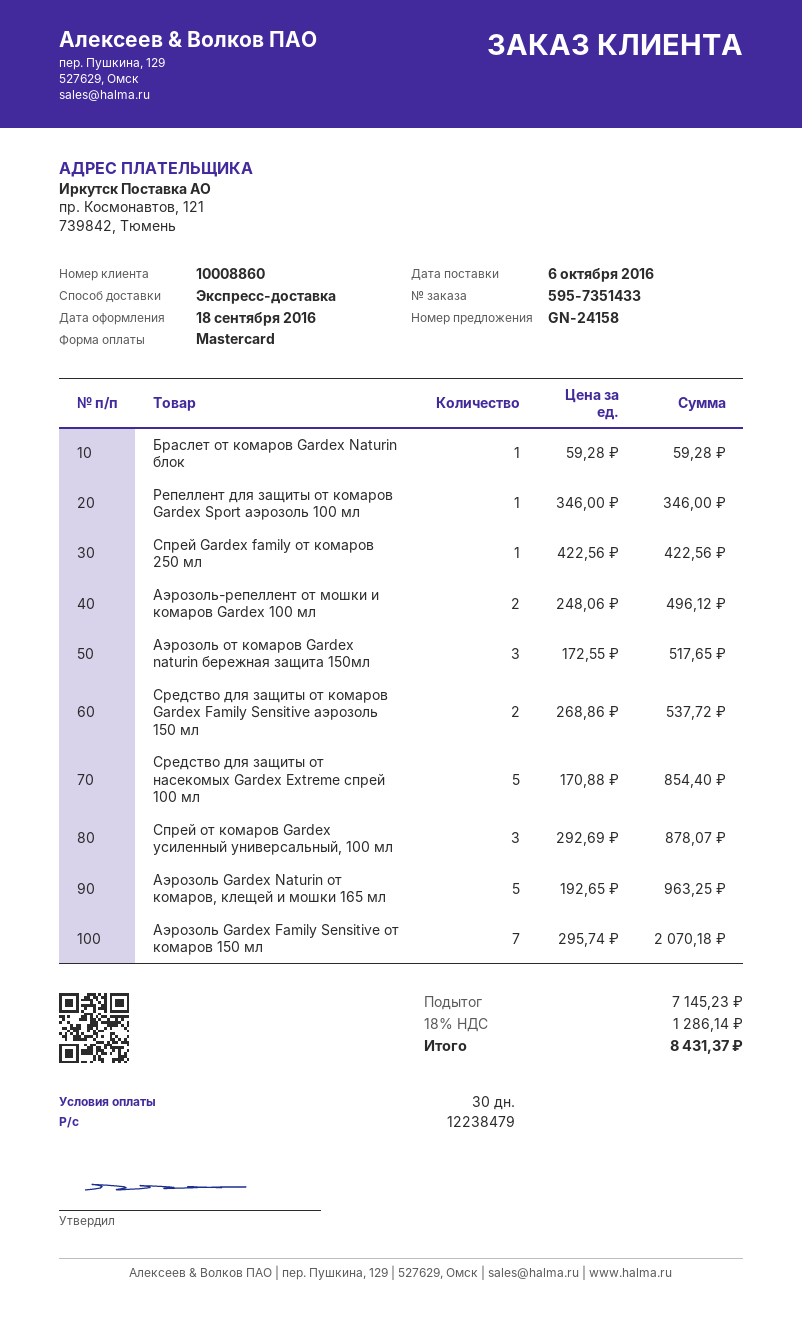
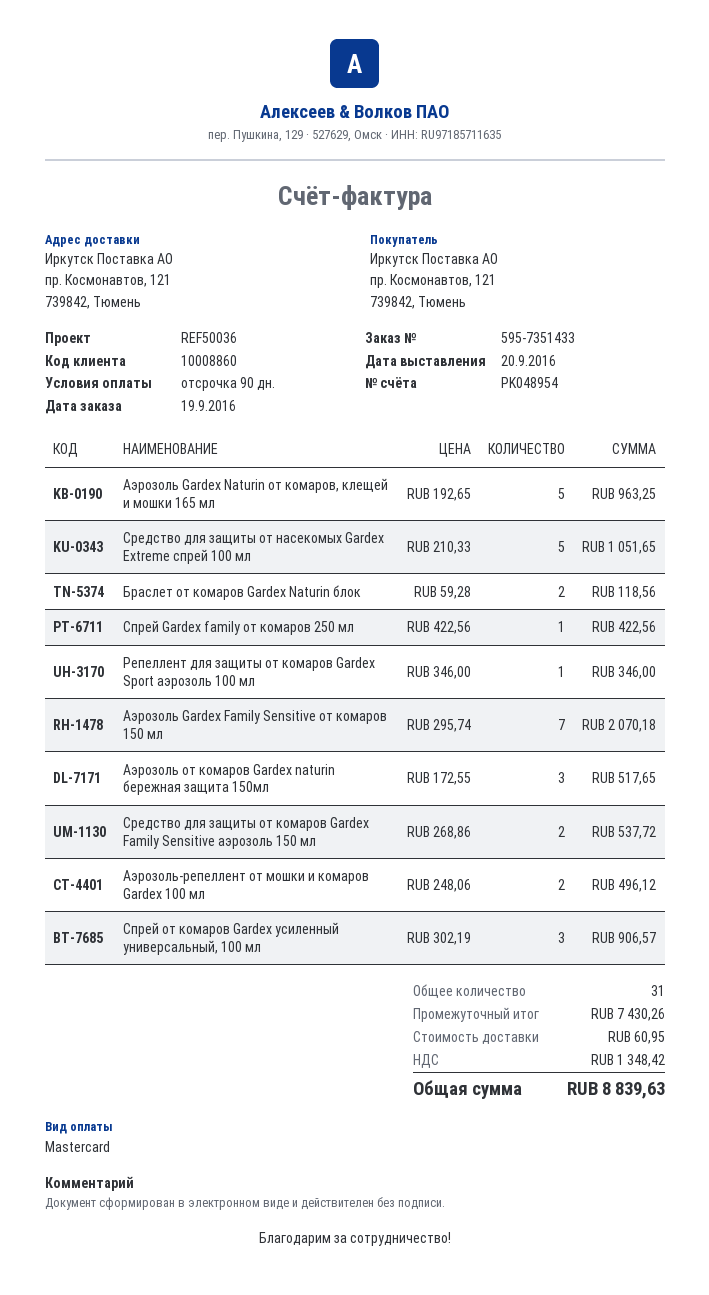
order date: 2016-09-18 -> 2016-09-19
payment terms: 30 days -> 90 days
Браслет от комаров Gardex Naturin блок: 1 x 59.28 = 59.28 -> 2 x 59.28 = 118.56
Средство для защиты от насекомых Gardex Extreme спрей 100 мл: 5 x 170.88 = 854.40 -> 5 x 210.33 = 1051.65
Спрей от комаров Gardex усиленный универсальный, 100 мл: 3 x 292.69 = 878.07 -> 3 x 302.19 = 906.57
subtotal: 7145.23 -> 7430.26
shipping: none -> 60.95
tax: 1286.14 -> 1348.42
total: 8431.37 -> 8839.63

